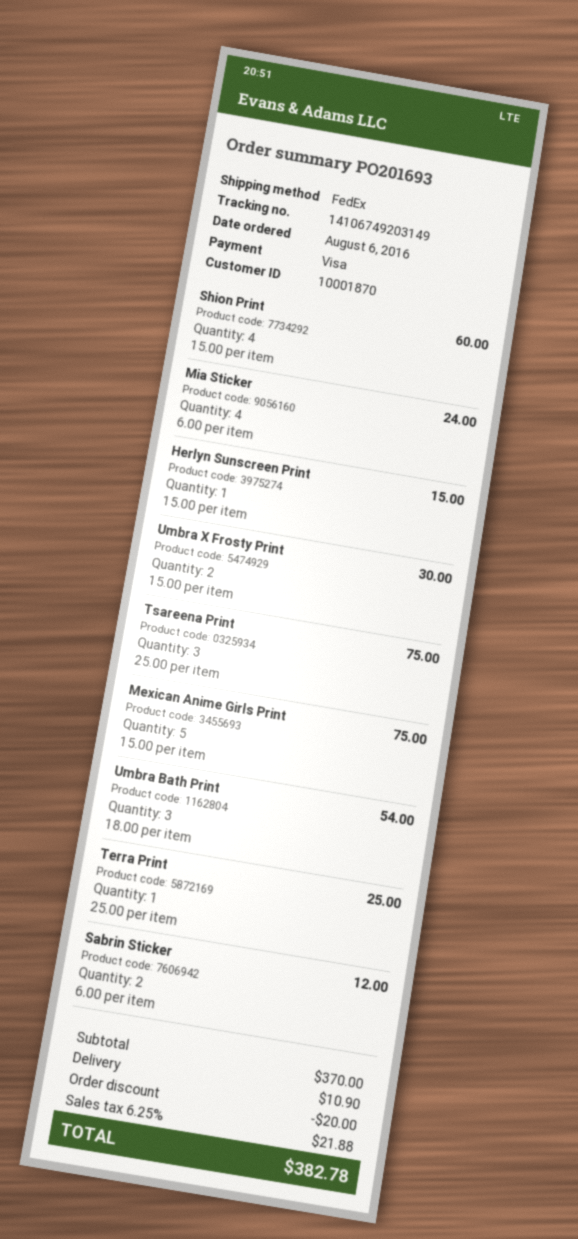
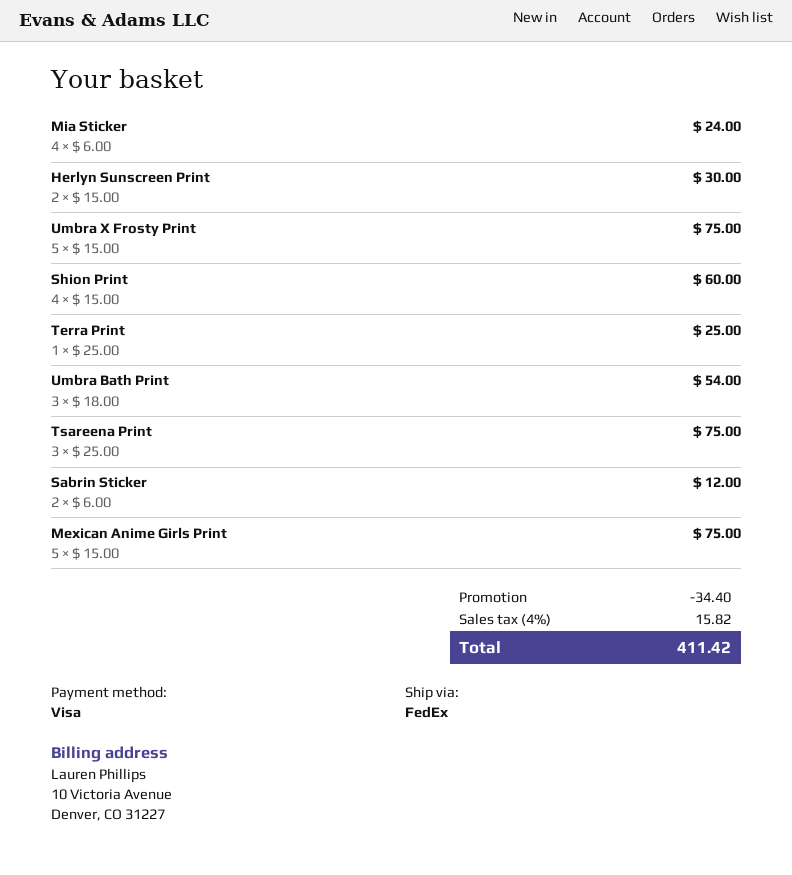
Herlyn Sunscreen Print: 1 x 15.00 = 15.00 -> 2 x 15.00 = 30.00
Umbra X Frosty Print: 2 x 15.00 = 30.00 -> 5 x 15.00 = 75.00
discount: 20.00 -> 34.40
shipping: 10.90 -> none
tax: 6.25% = 21.88 -> 4% = 15.82
total: 382.78 -> 411.42

